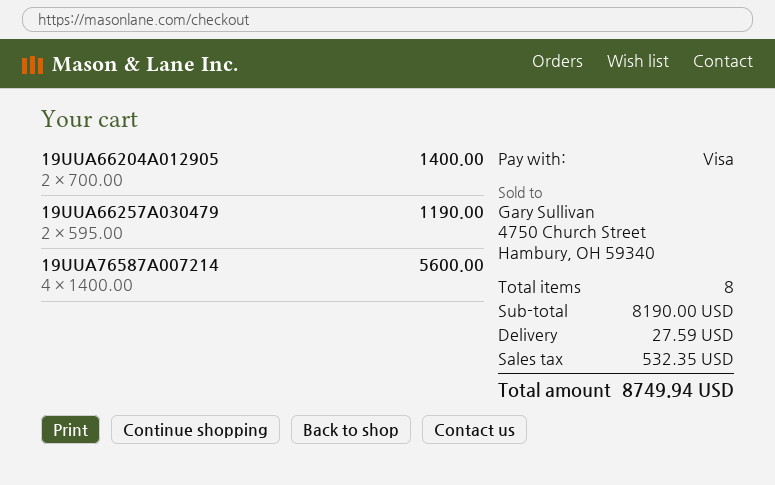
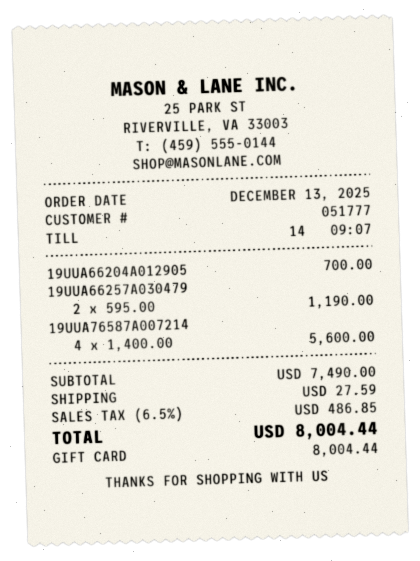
payment method: Visa -> gift card
19UUA66204A012905: 2 x 700.00 = 1400.00 -> 1 x 700.00 = 700.00
subtotal: 8190.00 -> 7490.00
tax: 532.35 -> 486.85
total: 8749.94 -> 8004.44

